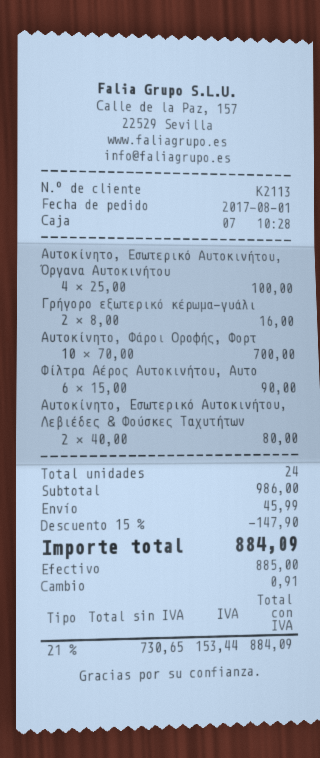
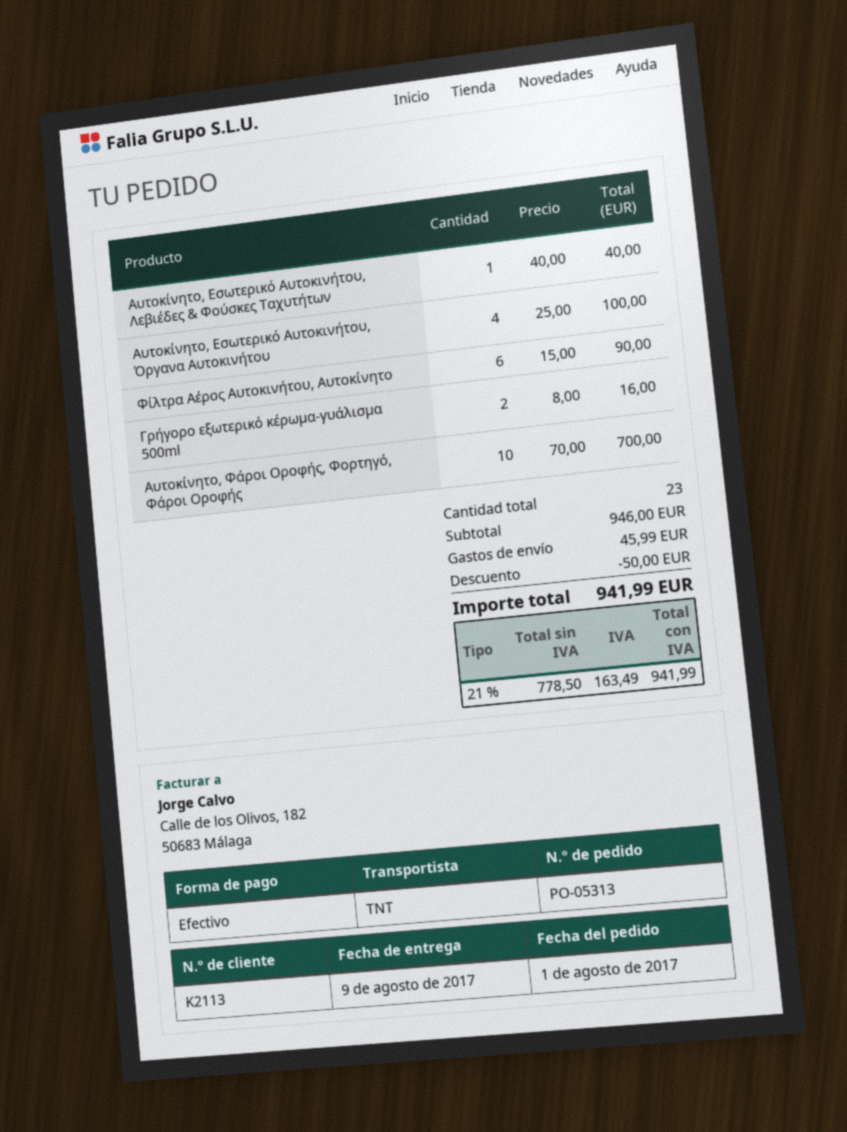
Αυτοκίνητο, Εσωτερικό Αυτοκινήτου, Λεβιέδες & Φούσκες Ταχυτήτων: 2 x 40.00 = 80.00 -> 1 x 40.00 = 40.00
total quantity: 24 -> 23
subtotal: 986.00 -> 946.00
discount: 147.90 -> 50.00
net: 730.65 -> 778.50
tax: 21% = 153.44 -> 21% = 163.49
total: 884.09 -> 941.99

